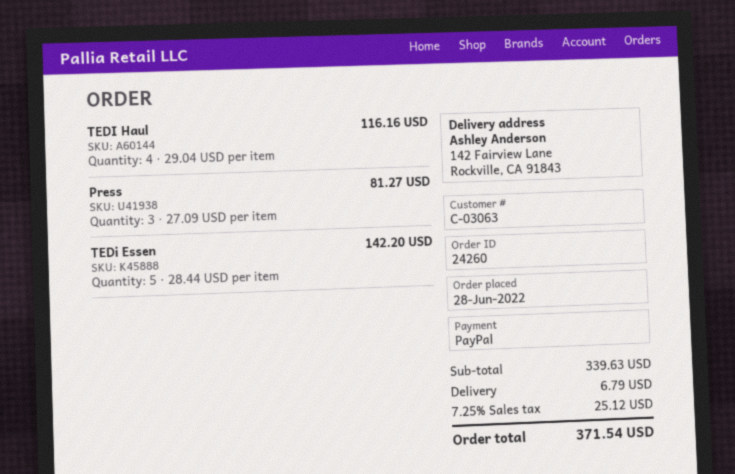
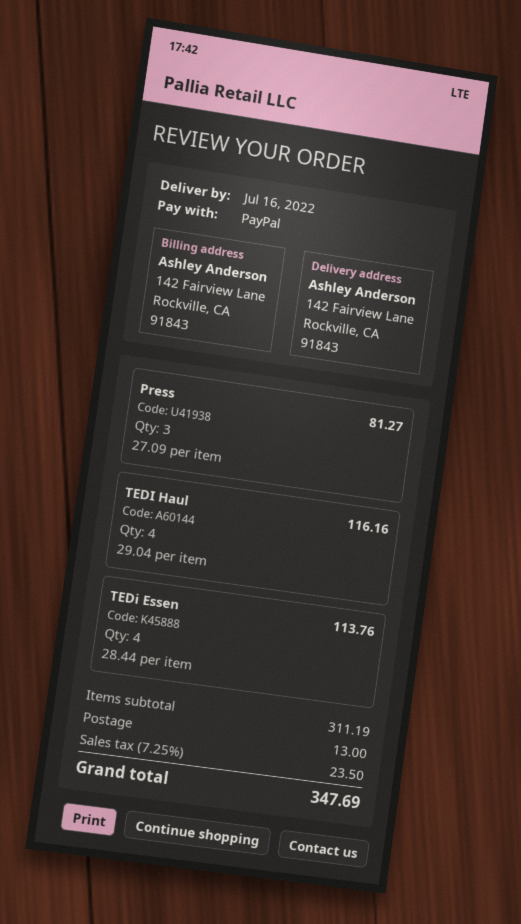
TEDi Essen: 5 x 28.44 = 142.20 -> 4 x 28.44 = 113.76
subtotal: 339.63 -> 311.19
shipping: 6.79 -> 13.00
tax: 7.25% = 25.12 -> 7.25% = 23.50
total: 371.54 -> 347.69

